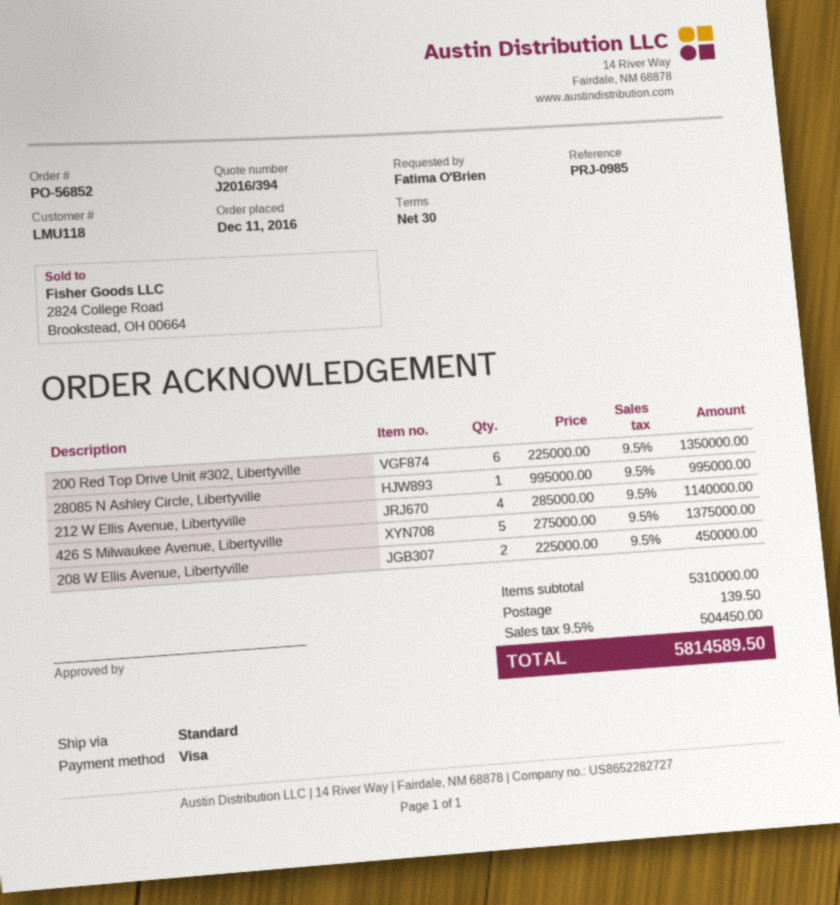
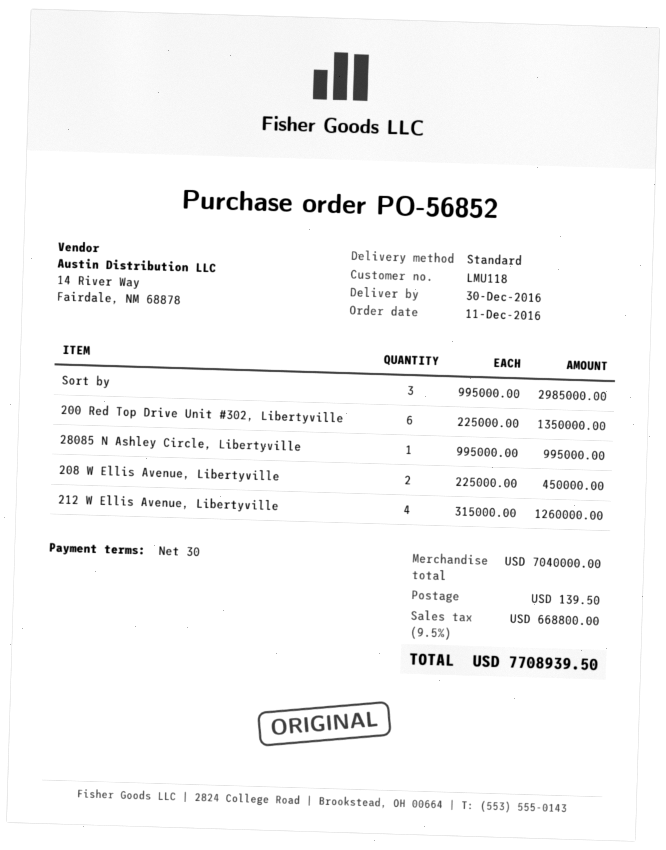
212 W Ellis Avenue, Libertyville: 4 x 285000.00 = 1140000.00 -> 4 x 315000.00 = 1260000.00
426 S Milwaukee Avenue, Libertyville: 5 x 275000.00 = 1375000.00 -> none
Sort by: none -> 3 x 995000.00 = 2985000.00
subtotal: 5310000.00 -> 7040000.00
tax: 9.5% = 504450.00 -> 9.5% = 668800.00
total: 5814589.50 -> 7708939.50

